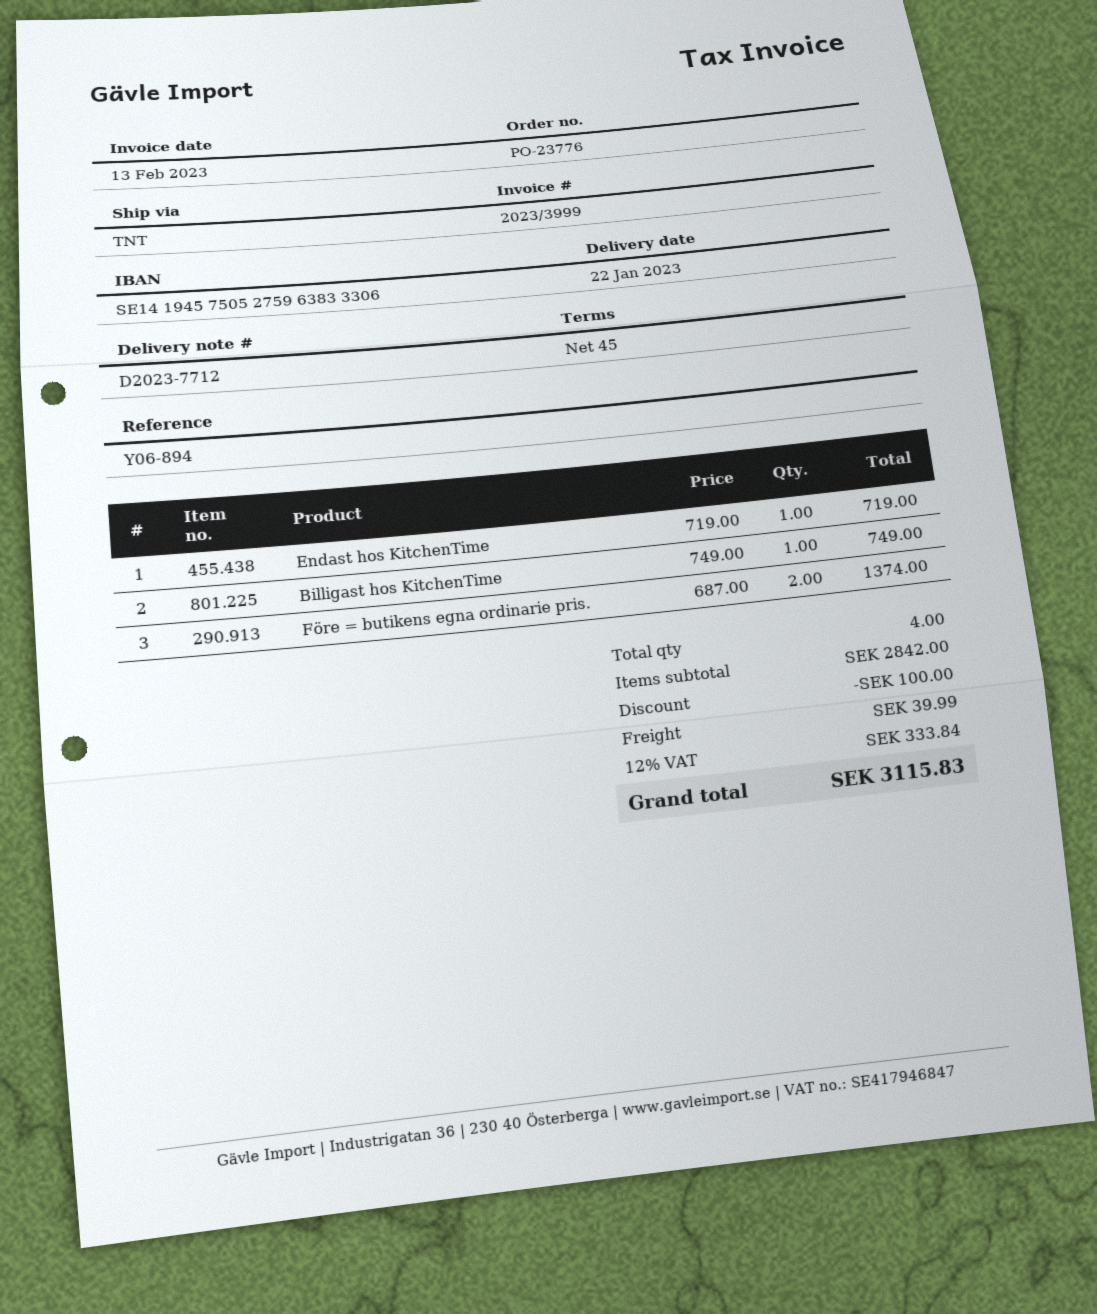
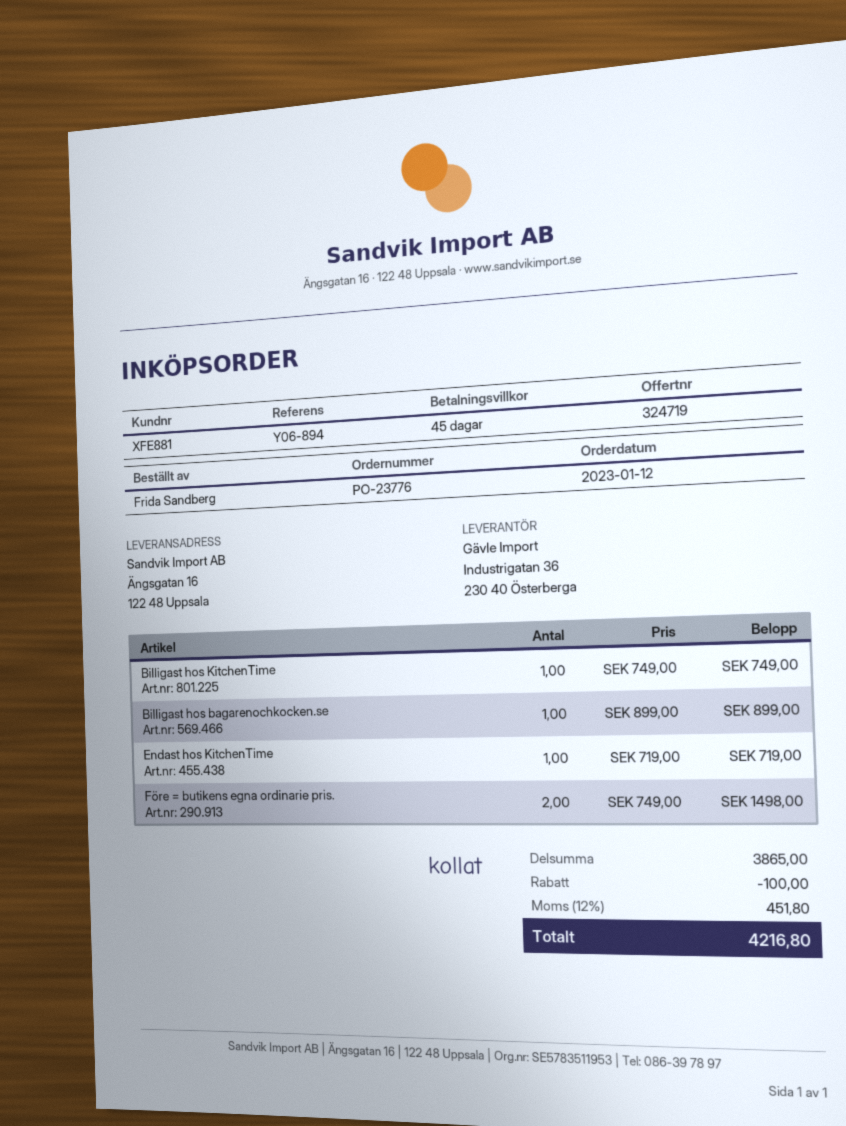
Före = butikens egna ordinarie pris.: 2 x 687.00 = 1374.00 -> 2 x 749.00 = 1498.00
Billigast hos bagarenochkocken.se: none -> 1 x 899.00 = 899.00
subtotal: 2842.00 -> 3865.00
shipping: 39.99 -> none
tax: 12% = 333.84 -> 12% = 451.80
total: 3115.83 -> 4216.80

